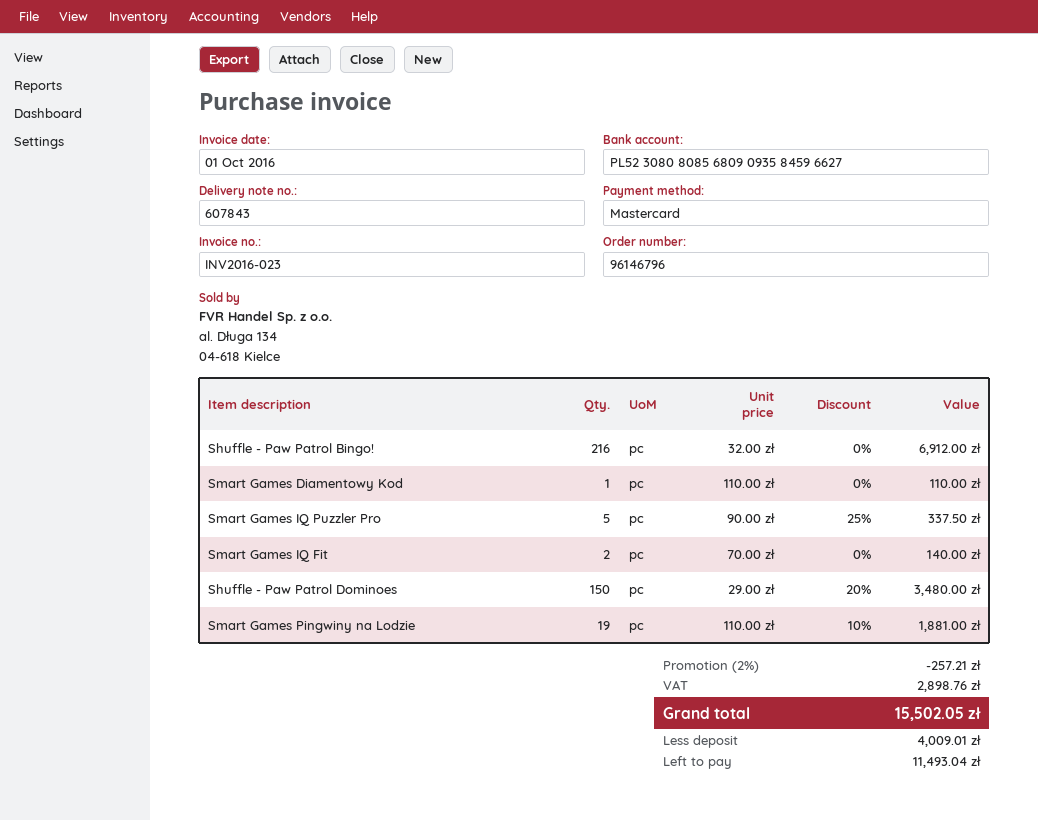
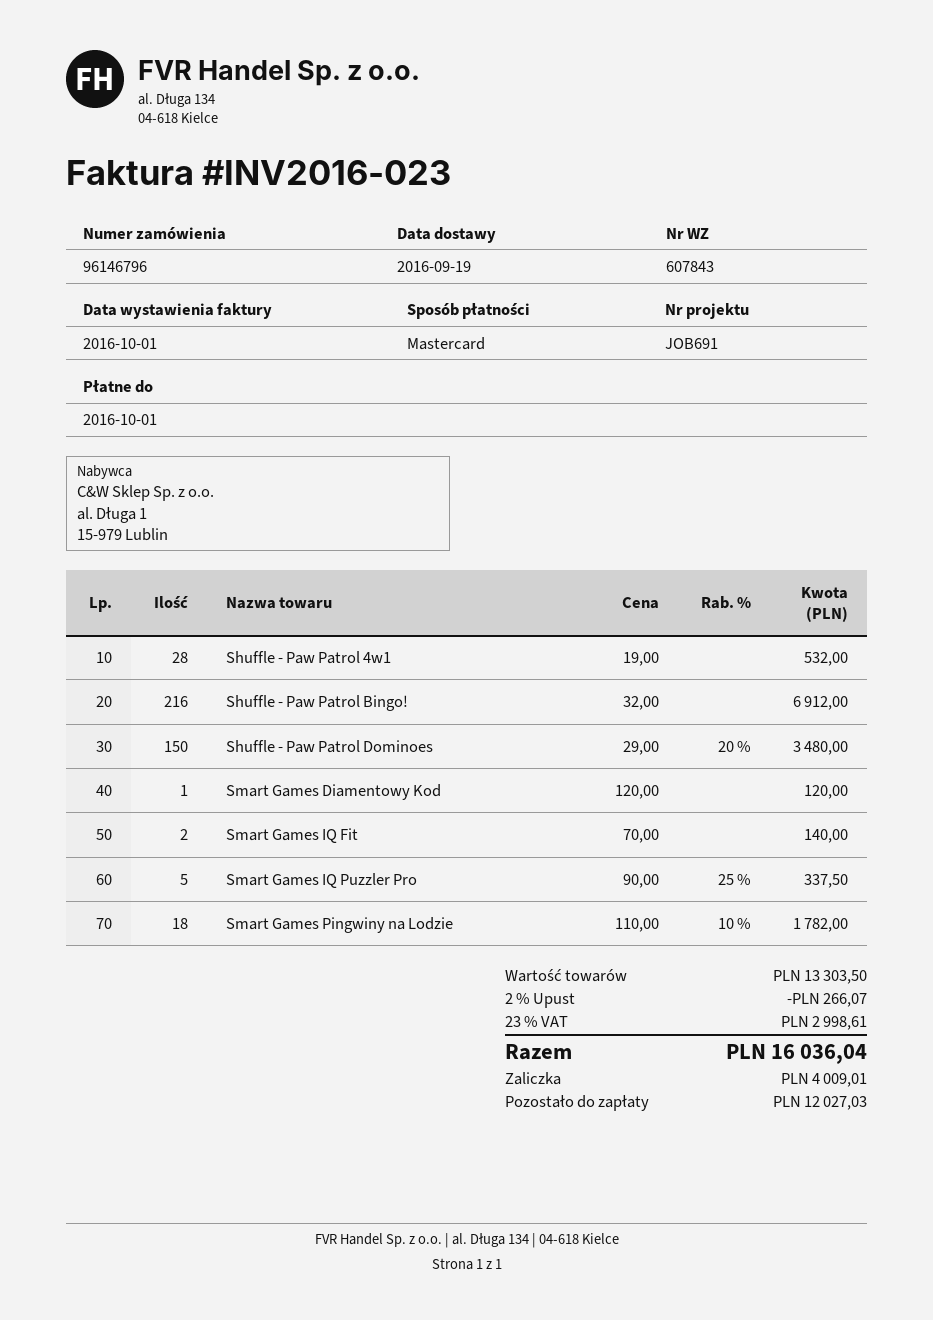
Smart Games Diamentowy Kod: 1 x 110.00 = 110.00 -> 1 x 120.00 = 120.00
Smart Games Pingwiny na Lodzie: 19 x 110.00 - 10% = 1881.00 -> 18 x 110.00 - 10% = 1782.00
Shuffle - Paw Patrol 4w1: none -> 28 x 19.00 = 532.00
discount: 2% = 257.21 -> 2% = 266.07
tax: 2898.76 -> 2998.61
total: 15502.05 -> 16036.04
balance: 11493.04 -> 12027.03

